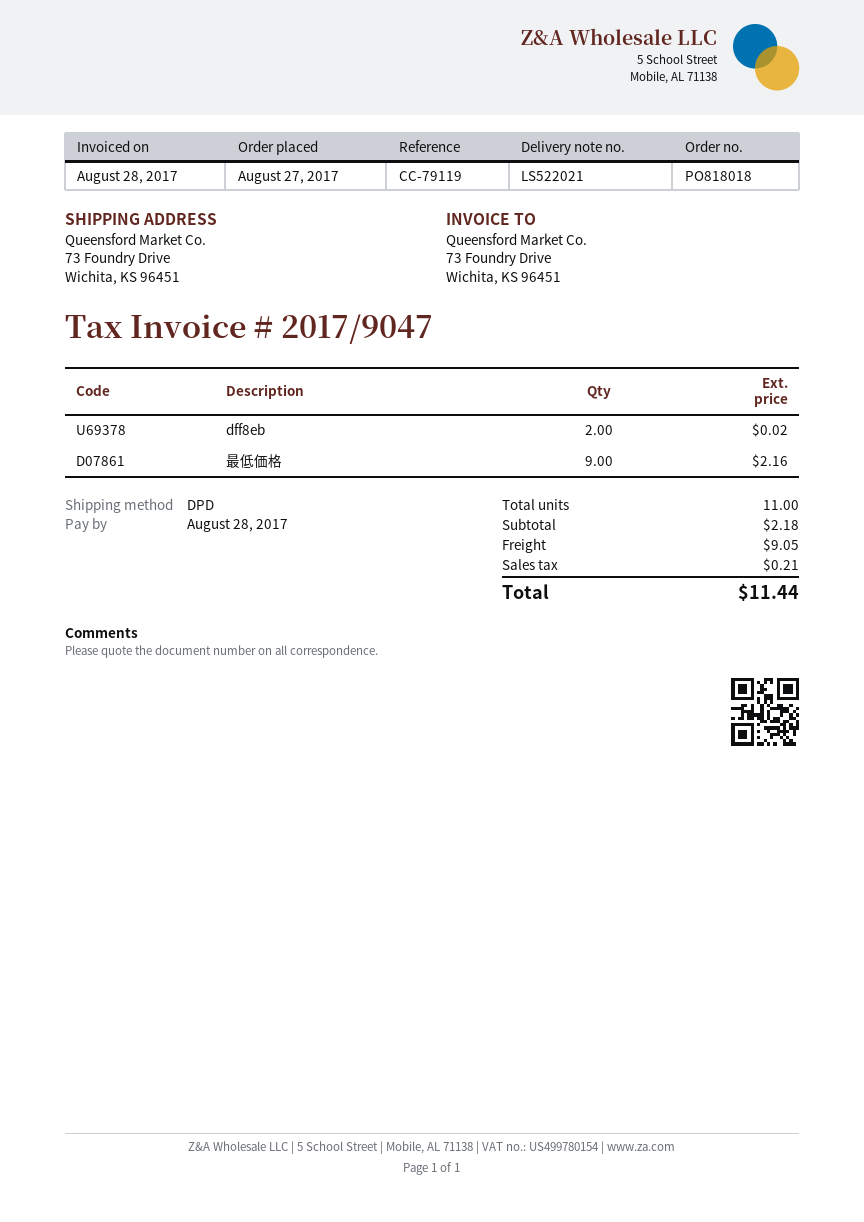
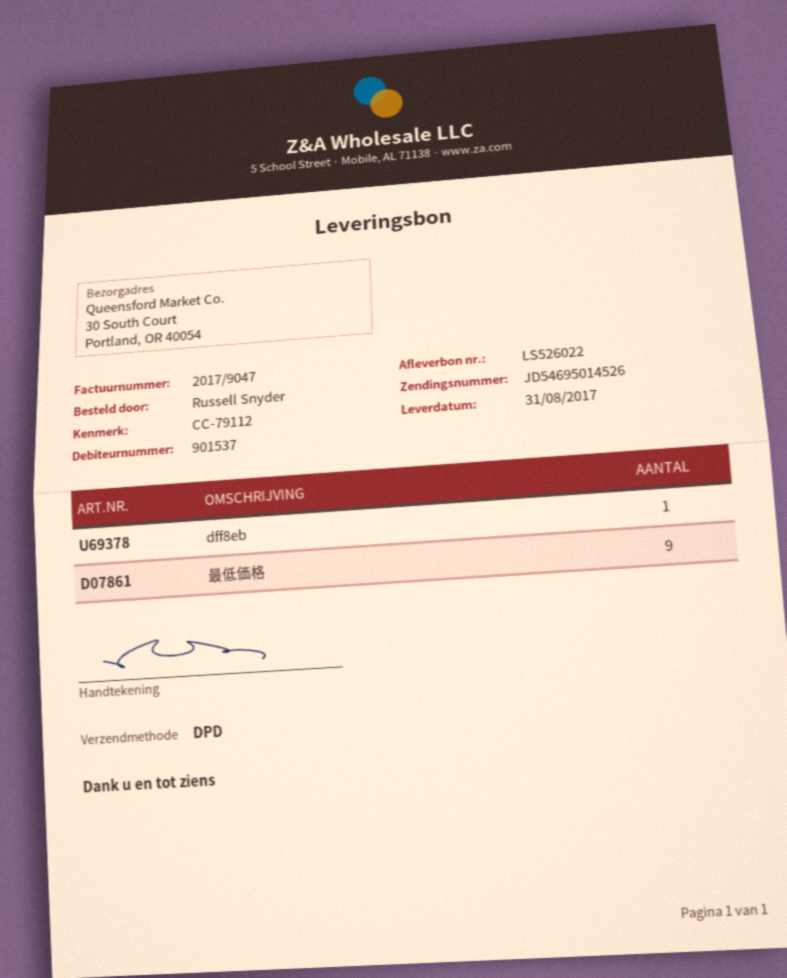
delivery note number: LS522021 -> LS526022
reference: CC-79119 -> CC-79112
ship to: 73 Foundry Drive, Wichita, KS 96451 -> 30 South Court, Portland, OR 40054
dff8eb: 2 -> 1

